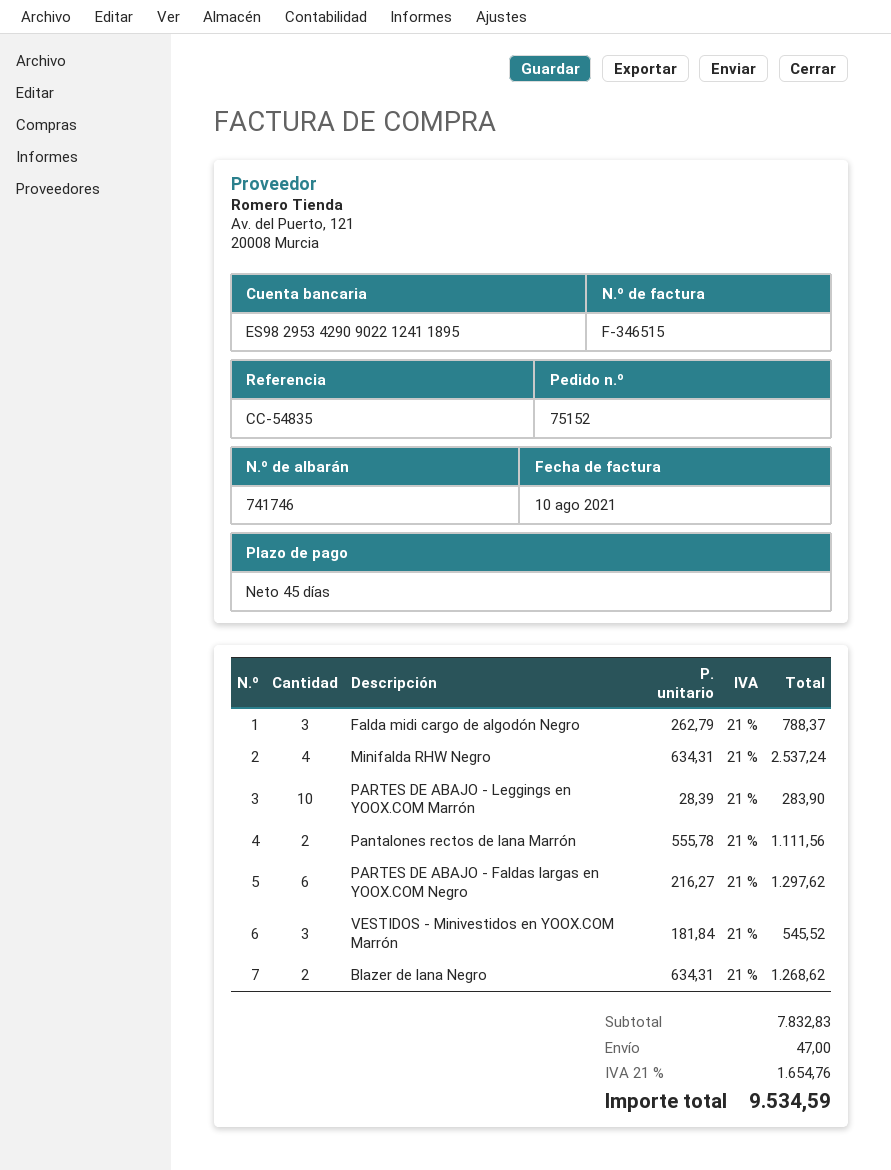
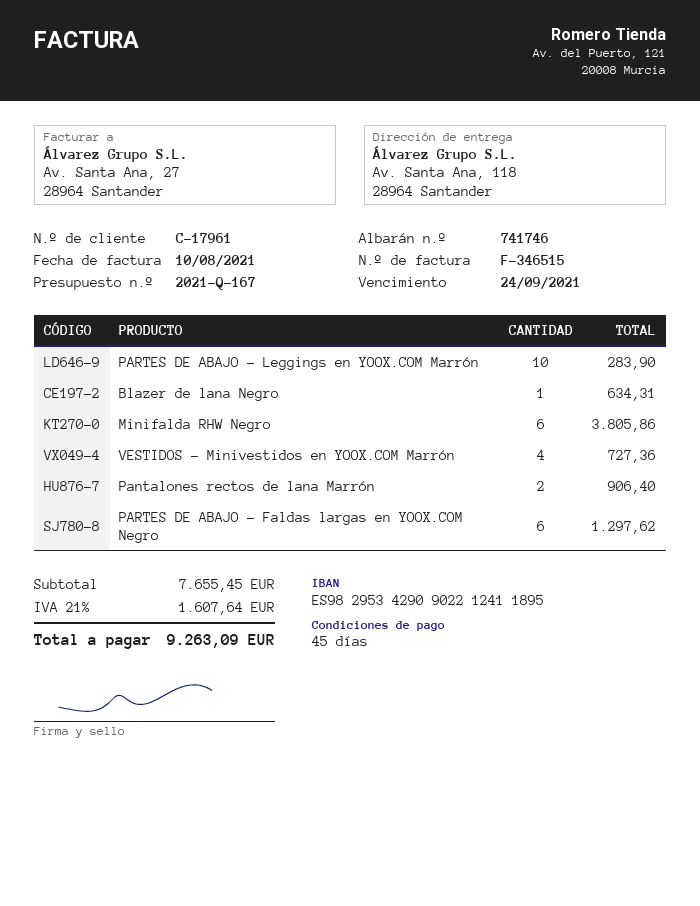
Falda midi cargo de algodón Negro: 3 for 788.37 -> none
Minifalda RHW Negro: 4 for 2537.24 -> 6 for 3805.86
Pantalones rectos de lana Marrón: 2 for 1111.56 -> 2 for 906.40
VESTIDOS - Minivestidos en YOOX.COM Marrón: 3 for 545.52 -> 4 for 727.36
Blazer de lana Negro: 2 for 1268.62 -> 1 for 634.31
subtotal: 7832.83 -> 7655.45
shipping: 47.00 -> none
tax: 21% = 1654.76 -> 21% = 1607.64
total: 9534.59 -> 9263.09

